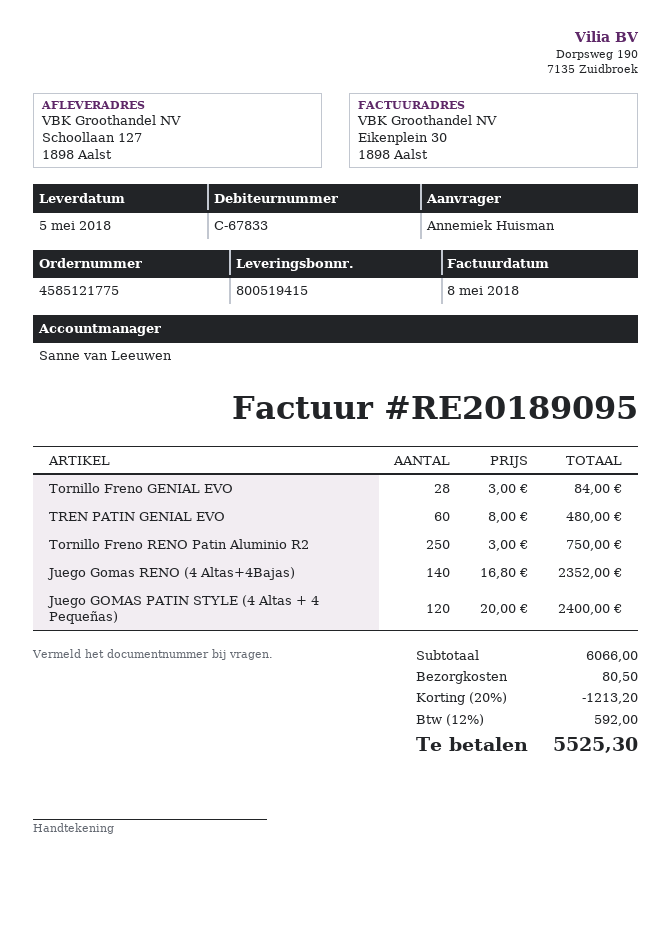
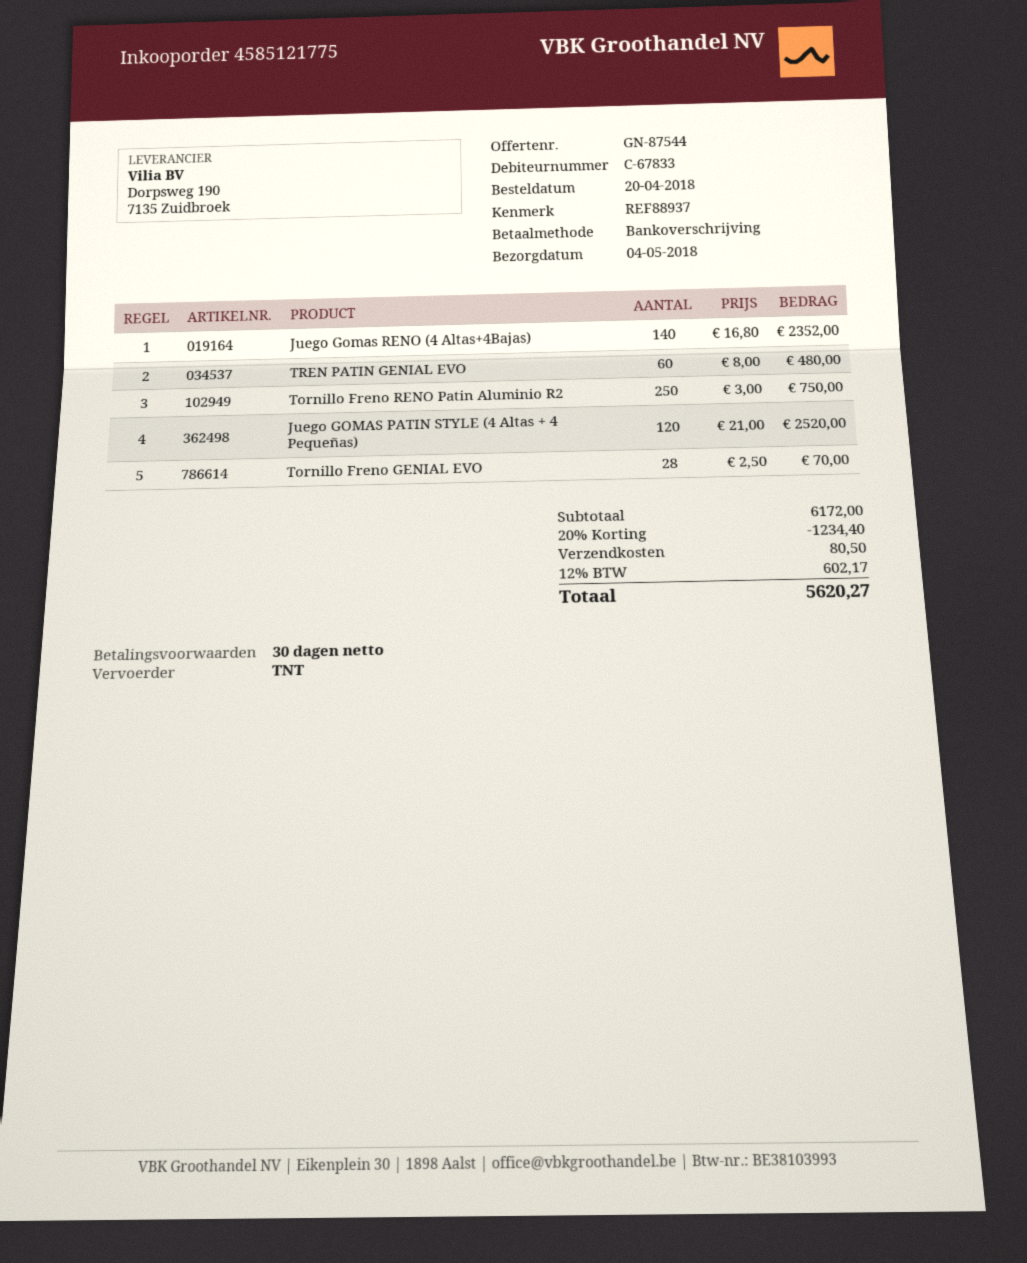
delivery date: 2018-05-05 -> 2018-05-04
Tornillo Freno GENIAL EVO: 28 x 3.00 = 84.00 -> 28 x 2.50 = 70.00
Juego GOMAS PATIN STYLE (4 Altas + 4 Pequeñas): 120 x 20.00 = 2400.00 -> 120 x 21.00 = 2520.00
subtotal: 6066.00 -> 6172.00
discount: 20% = 1213.20 -> 20% = 1234.40
tax: 12% = 592.00 -> 12% = 602.17
total: 5525.30 -> 5620.27

